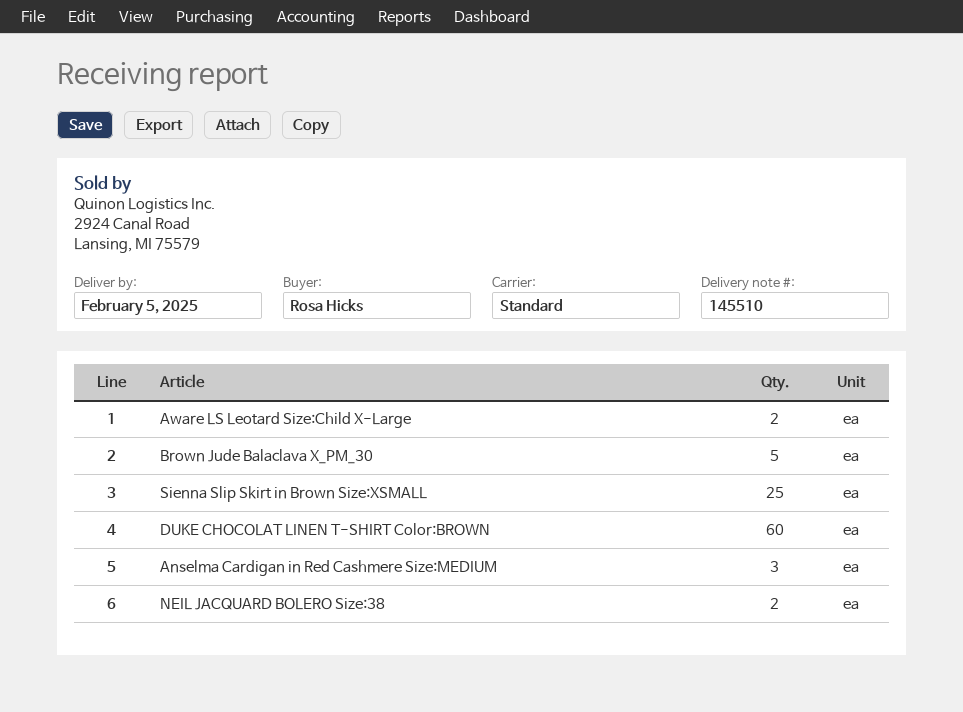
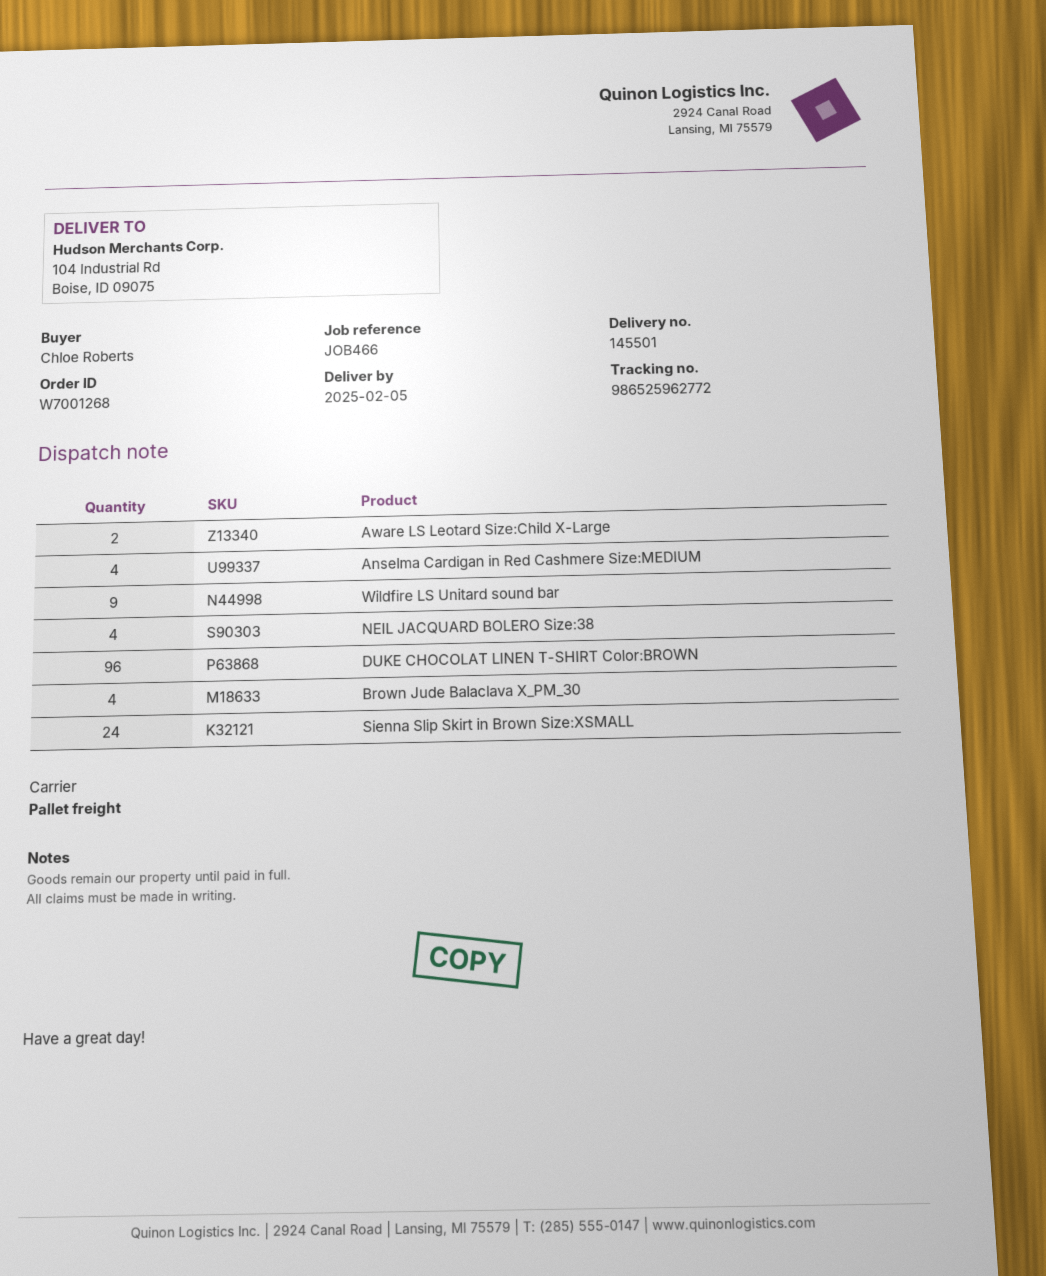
delivery note number: 145510 -> 145501
ordered by: Rosa Hicks -> Chloe Roberts
shipping method: standard -> pallet freight
Brown Jude Balaclava X_PM_30: 5 -> 4
Sienna Slip Skirt in Brown Size:XSMALL: 25 -> 24
DUKE CHOCOLAT LINEN T-SHIRT Color:BROWN: 60 -> 96
Anselma Cardigan in Red Cashmere Size:MEDIUM: 3 -> 4
NEIL JACQUARD BOLERO Size:38: 2 -> 4
Wildfire LS Unitard sound bar: none -> 9

